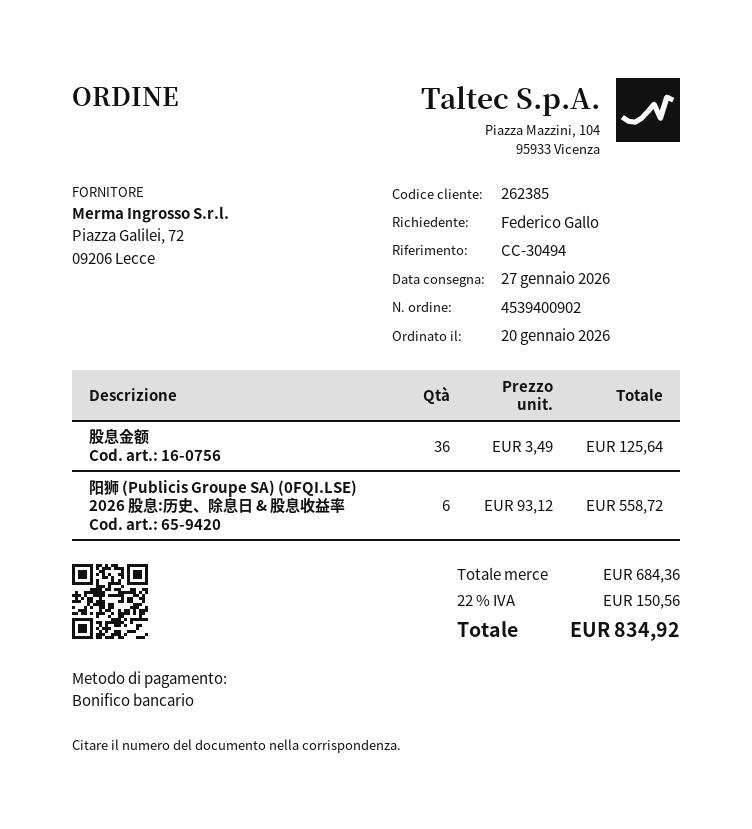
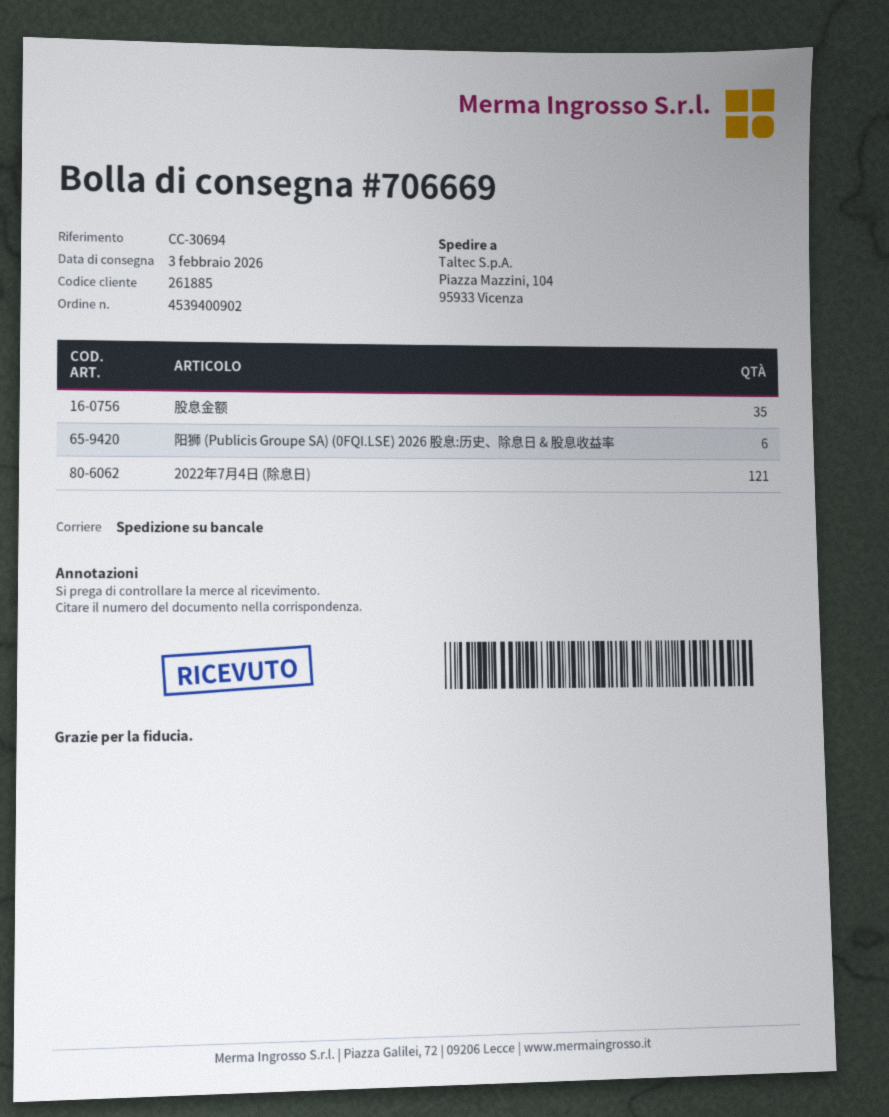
delivery date: 2026-01-27 -> 2026-02-03
customer number: 262385 -> 261885
reference: CC-30494 -> CC-30694
股息金额: 36 -> 35
2022年7月4日 (除息日): none -> 121

